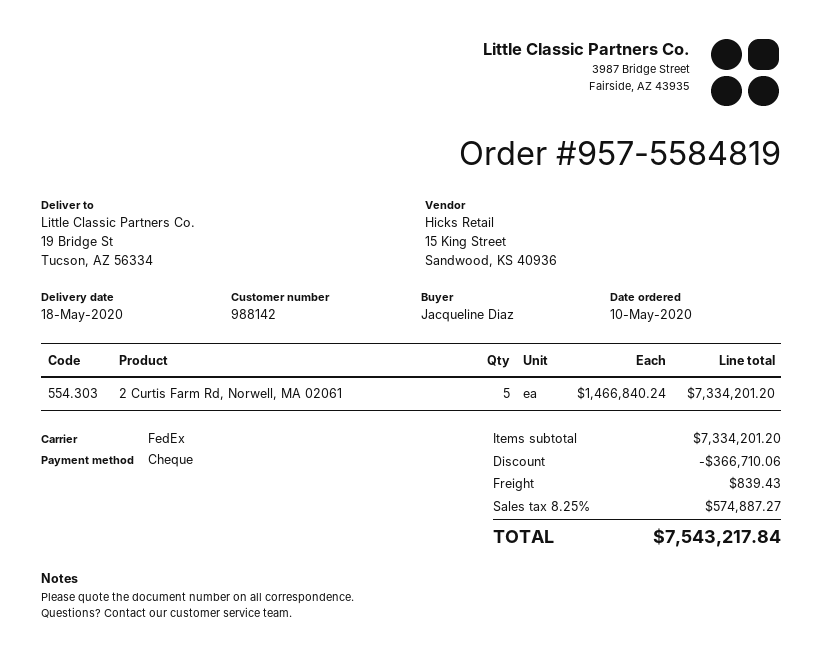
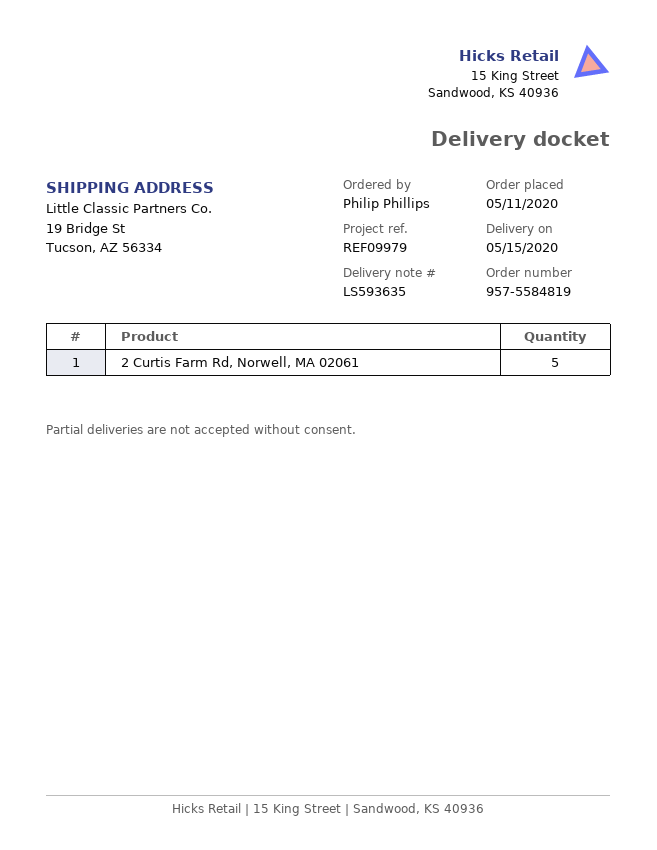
order date: 2020-05-10 -> 2020-05-11
delivery date: 2020-05-18 -> 2020-05-15
ordered by: Jacqueline Diaz -> Philip Phillips

